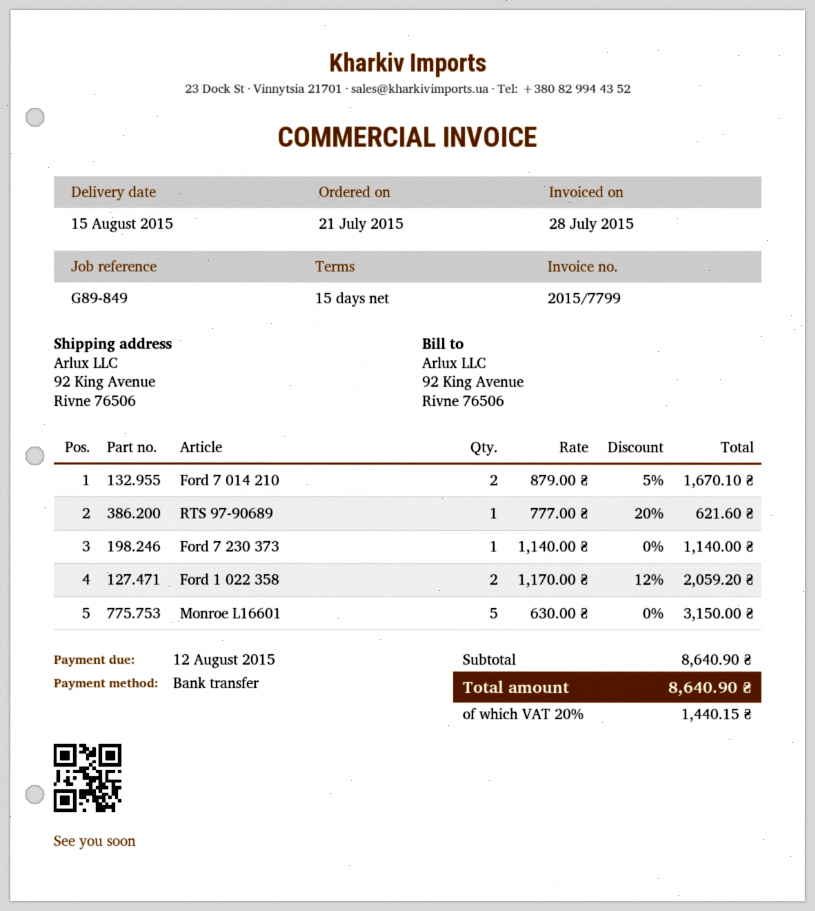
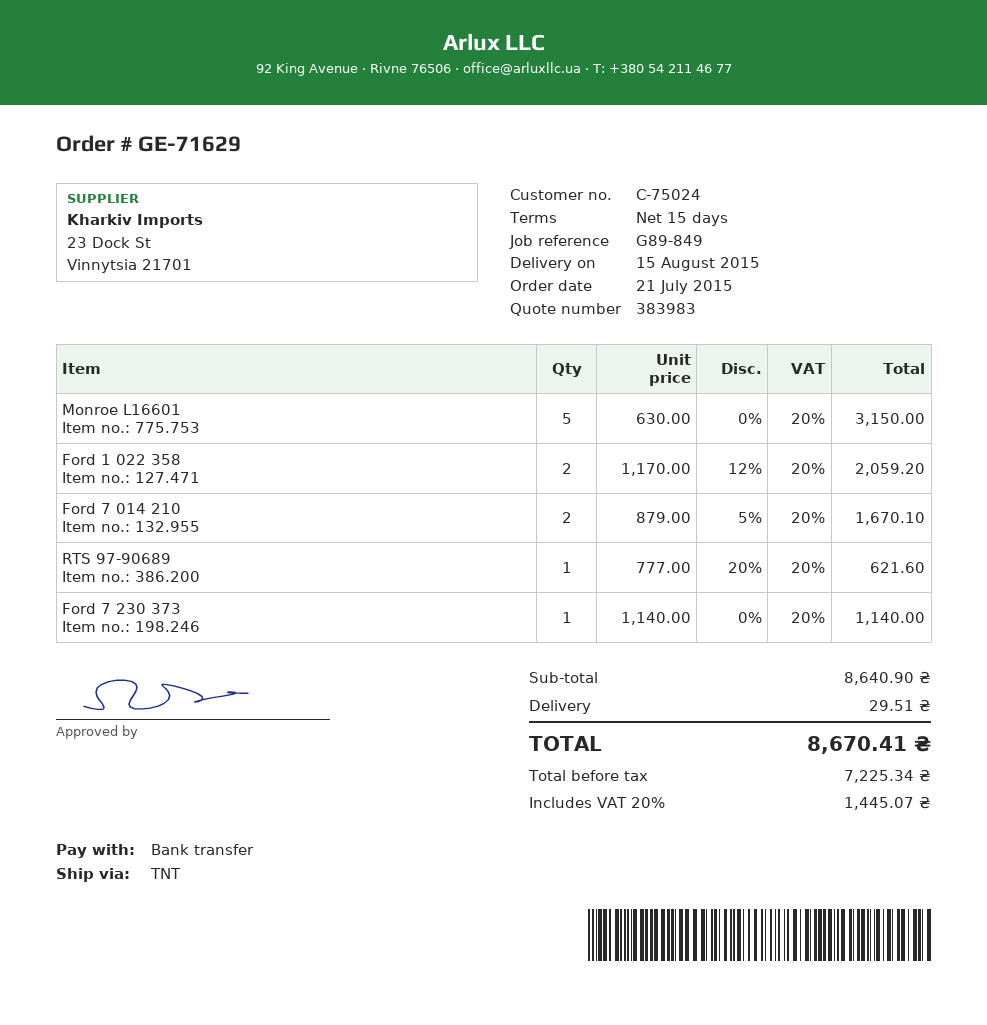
shipping: none -> 29.51
tax: 20% = 1440.15 -> 20% = 1445.07
total: 8640.90 -> 8670.41

